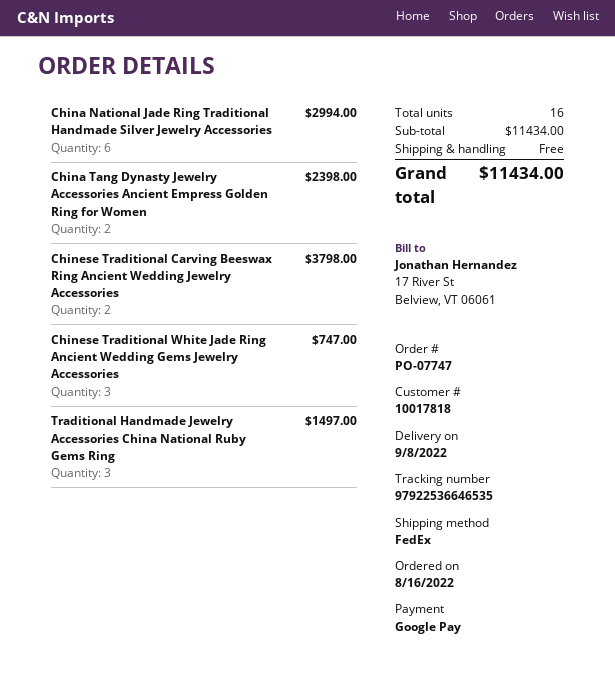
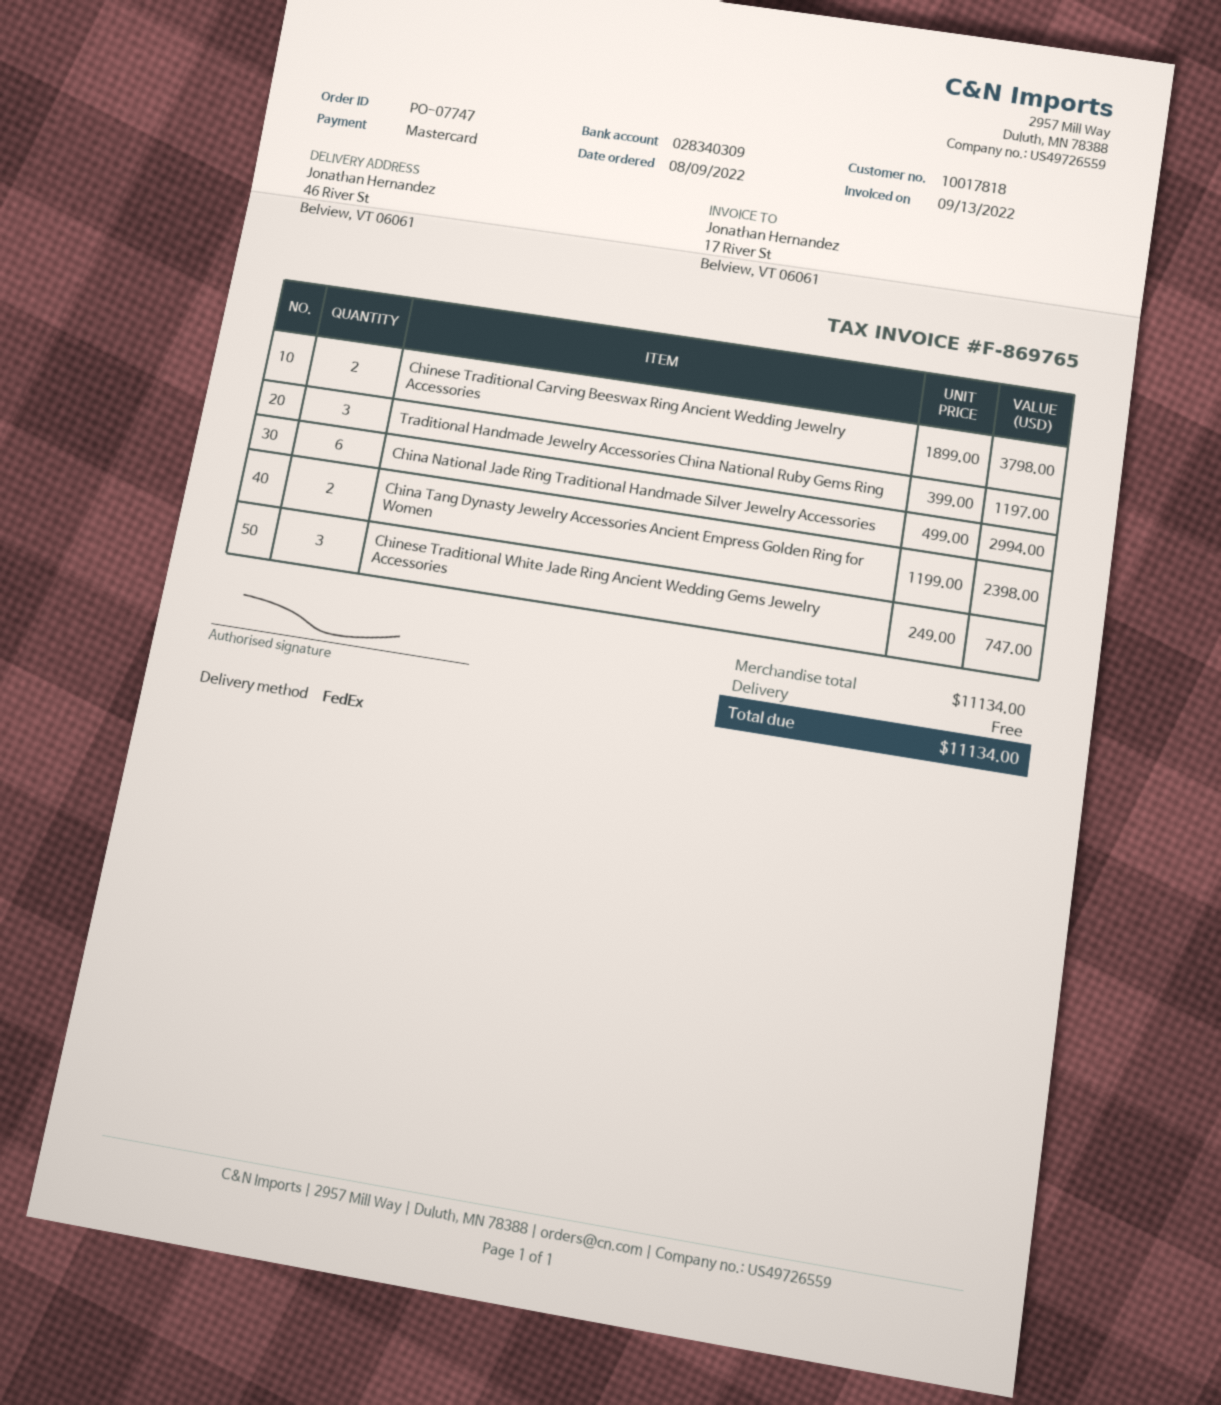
order date: 2022-08-16 -> 2022-08-09
payment method: Google Pay -> Mastercard
Traditional Handmade Jewelry Accessories China National Ruby Gems Ring: 3 for 1497.00 -> 3 for 1197.00
subtotal: 11434.00 -> 11134.00
total: 11434.00 -> 11134.00

